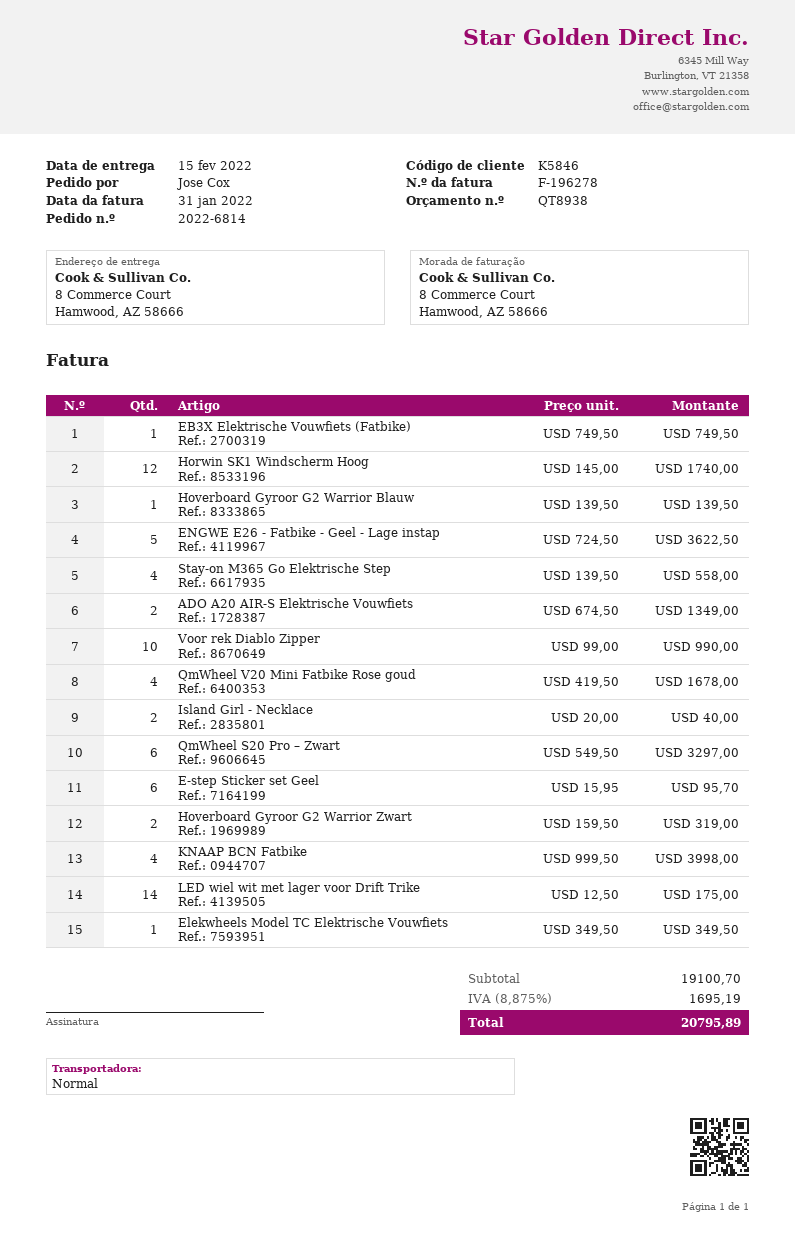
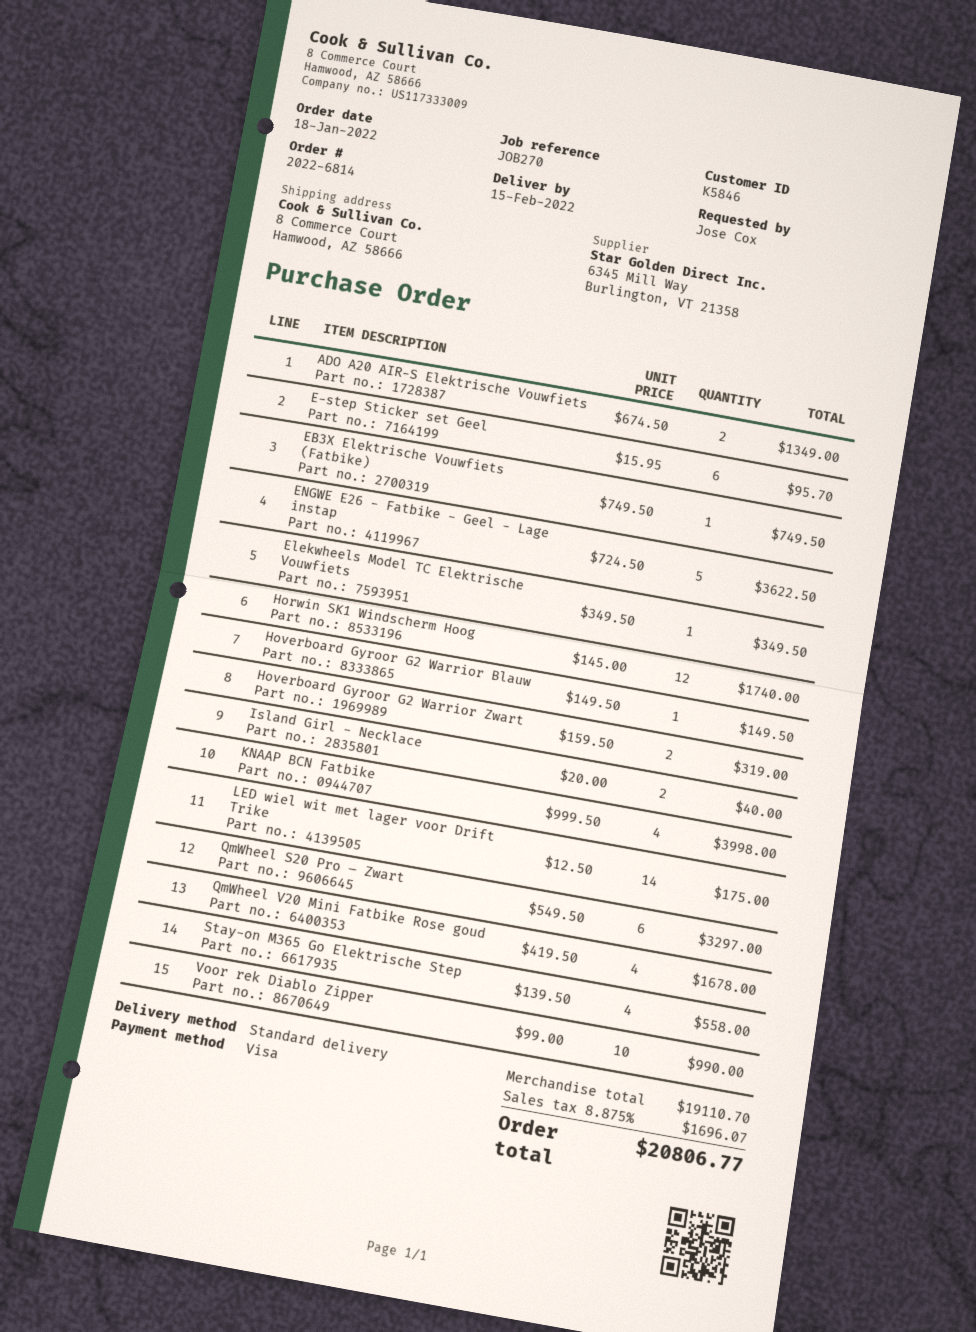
Hoverboard Gyroor G2 Warrior Blauw: 1 x 139.50 = 139.50 -> 1 x 149.50 = 149.50
subtotal: 19100.70 -> 19110.70
tax: 8.875% = 1695.19 -> 8.875% = 1696.07
total: 20795.89 -> 20806.77

